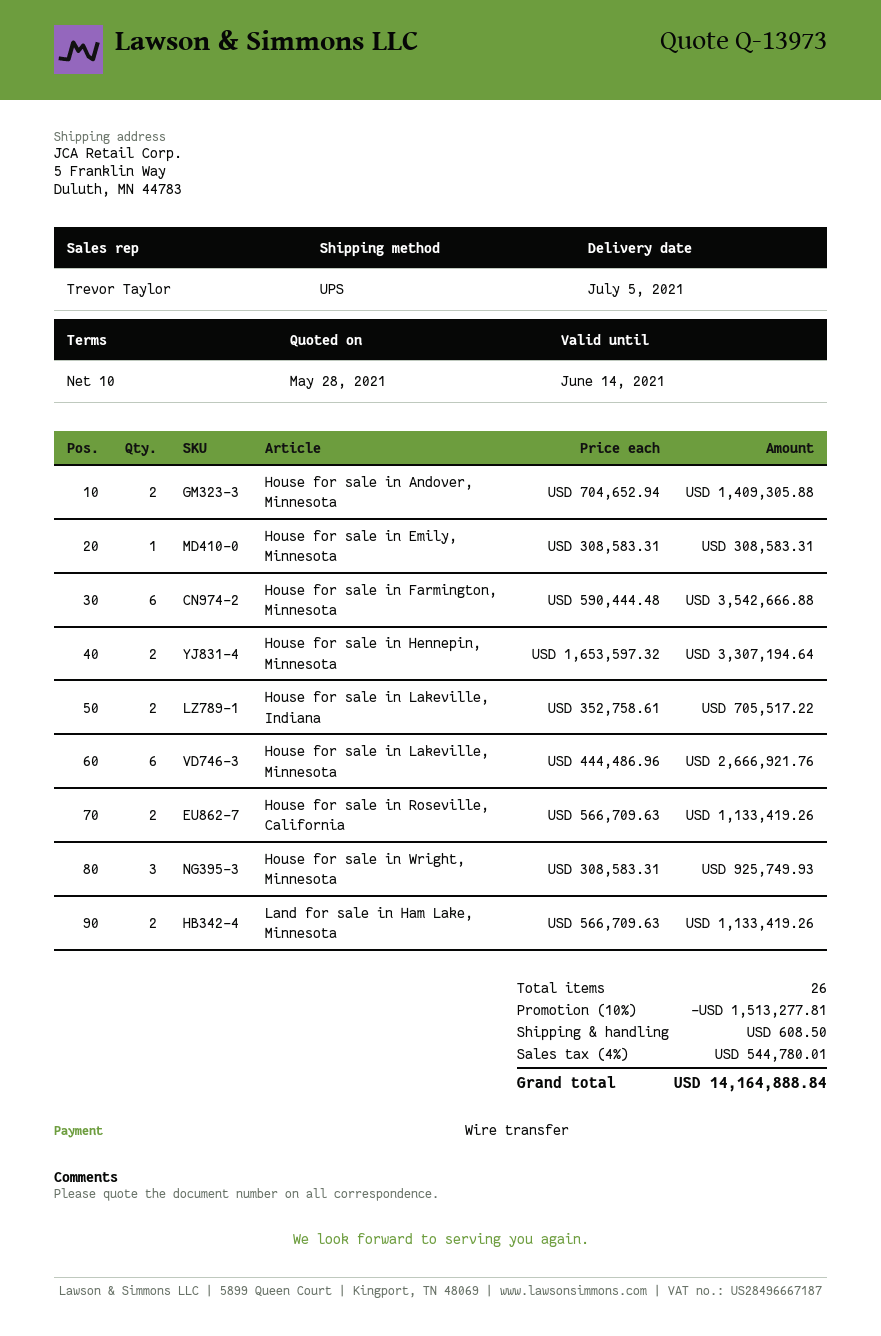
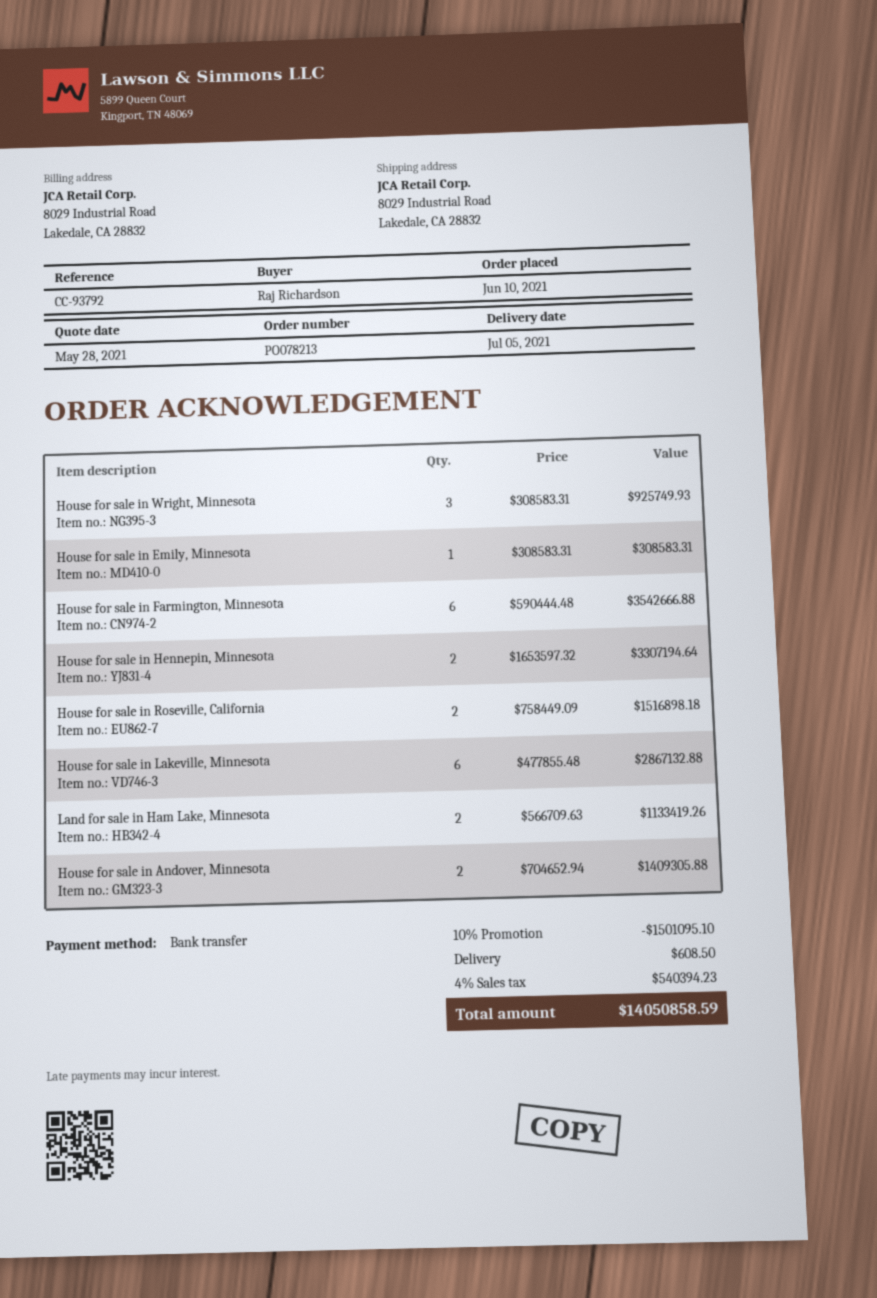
ship to: 5 Franklin Way, Duluth, MN 44783 -> 8029 Industrial Road, Lakedale, CA 28832
House for sale in Lakeville, Indiana: 2 x 352758.61 = 705517.22 -> none
House for sale in Lakeville, Minnesota: 6 x 444486.96 = 2666921.76 -> 6 x 477855.48 = 2867132.88
House for sale in Roseville, California: 2 x 566709.63 = 1133419.26 -> 2 x 758449.09 = 1516898.18
discount: 10% = 1513277.81 -> 10% = 1501095.10
tax: 4% = 544780.01 -> 4% = 540394.23
total: 14164888.84 -> 14050858.59

